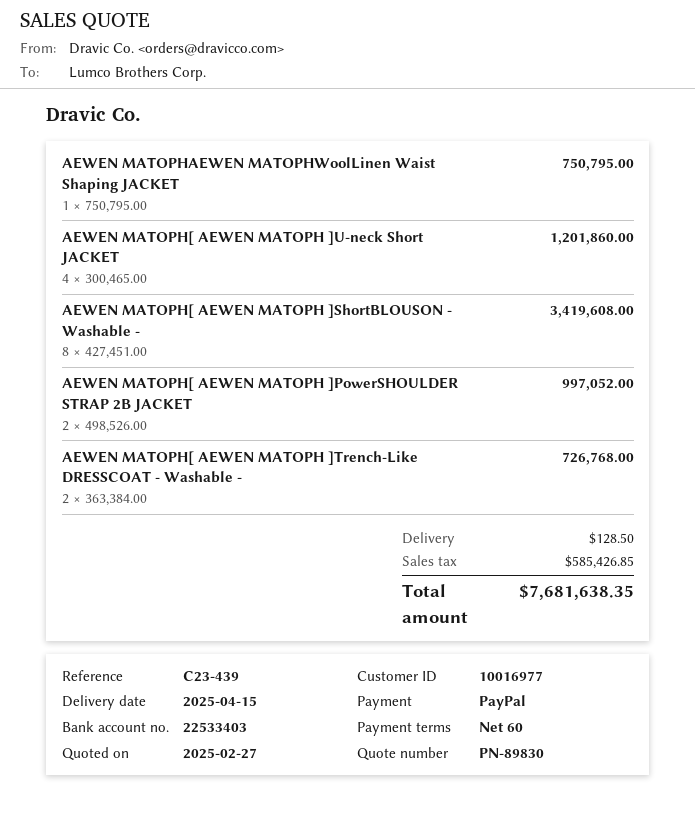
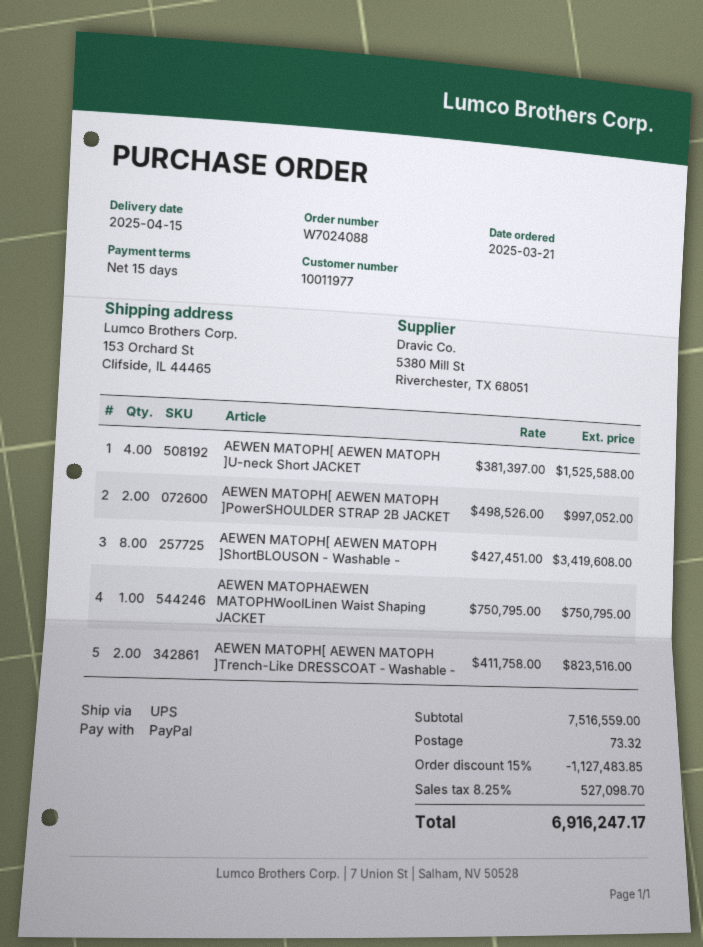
payment terms: 60 days -> 15 days
customer number: 10016977 -> 10011977
AEWEN MATOPH[ AEWEN MATOPH ]U-neck Short JACKET: 4 x 300465.00 = 1201860.00 -> 4 x 381397.00 = 1525588.00
AEWEN MATOPH[ AEWEN MATOPH ]Trench-Like DRESSCOAT ‐ Washable ‐: 2 x 363384.00 = 726768.00 -> 2 x 411758.00 = 823516.00
discount: none -> 15% = 1127483.85
shipping: 128.50 -> 73.32
tax: 585426.85 -> 527098.70
total: 7681638.35 -> 6916247.17

